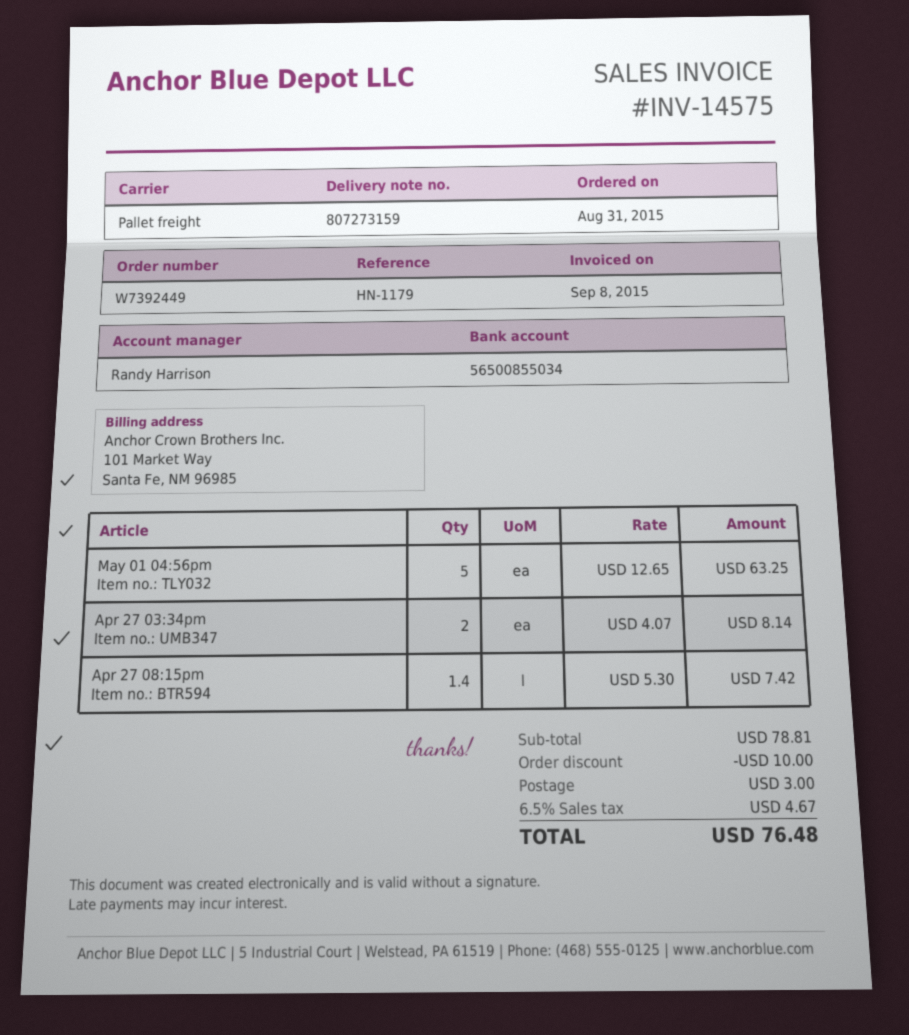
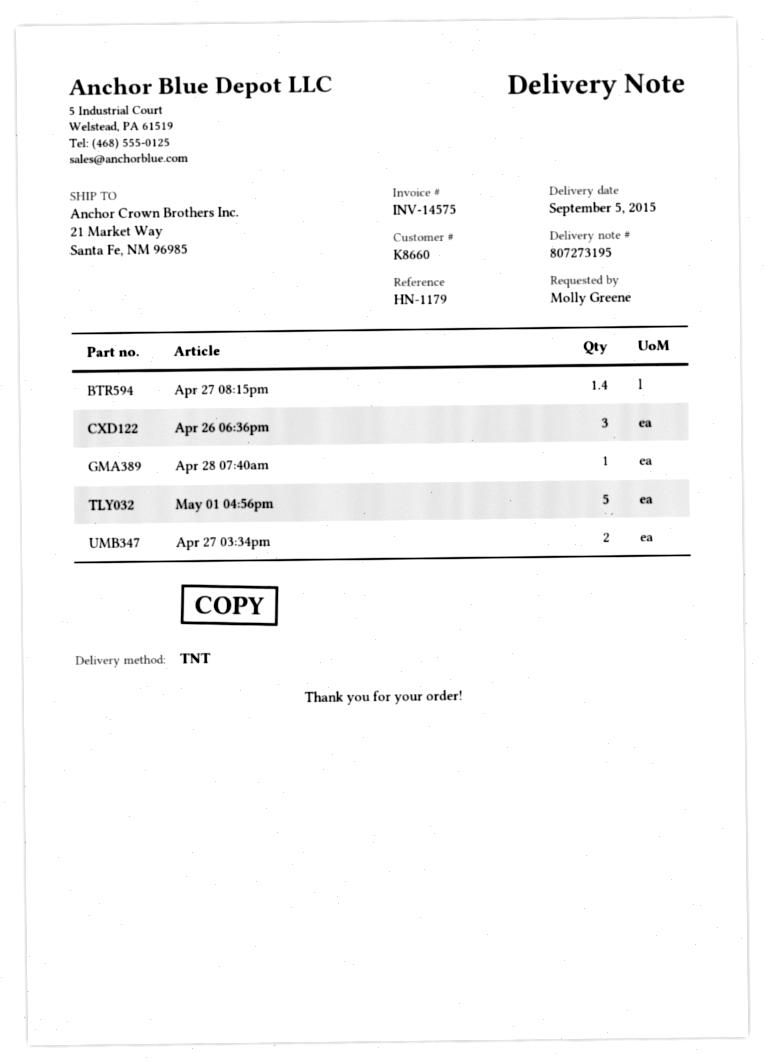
delivery note number: 807273159 -> 807273195
shipping method: pallet freight -> TNT
Apr 26 06:36pm: none -> 3
Apr 28 07:40am: none -> 1

